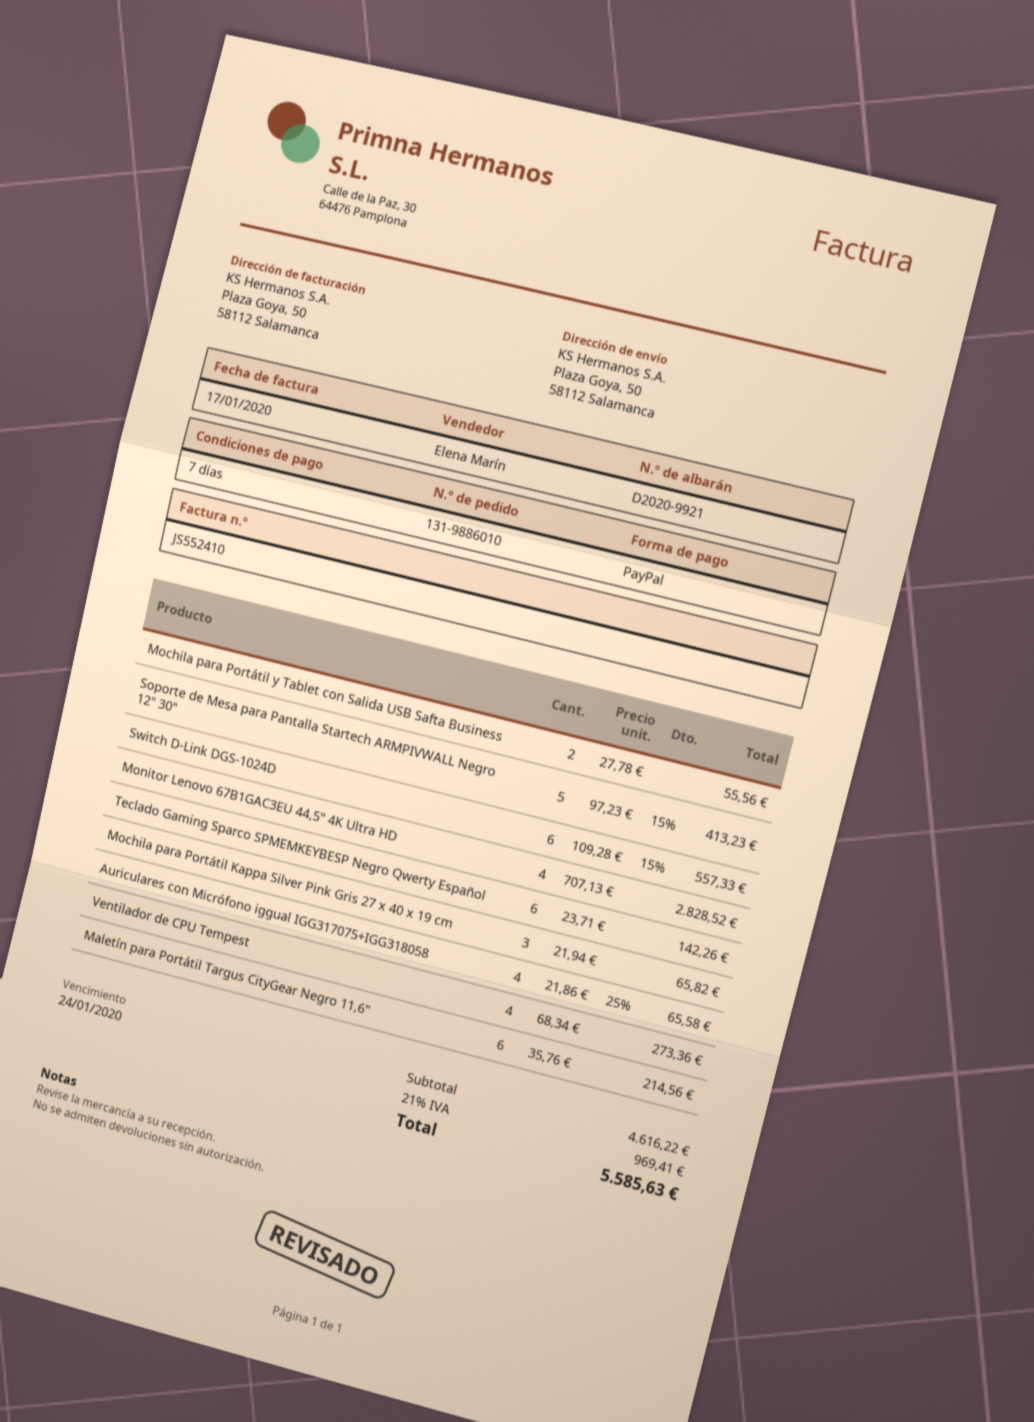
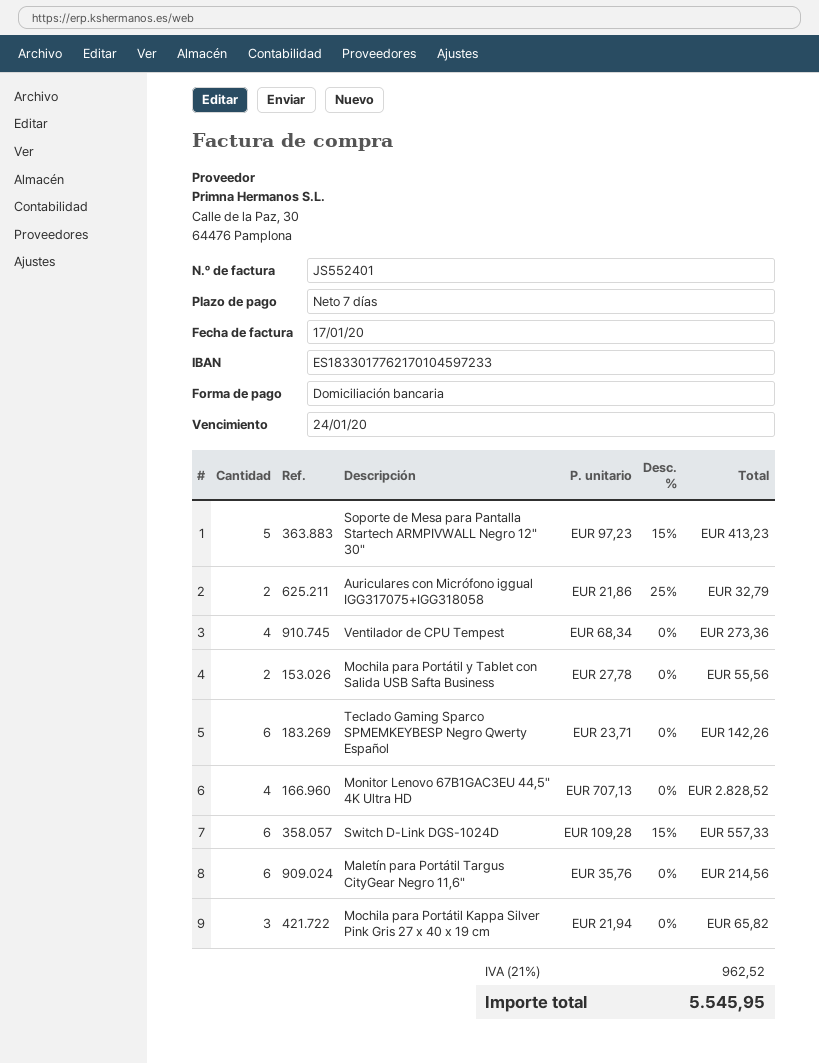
invoice number: JS552410 -> JS552401
payment method: PayPal -> direct debit
Auriculares con Micrófono iggual IGG317075+IGG318058: 4 x 21.86 - 25% = 65.58 -> 2 x 21.86 - 25% = 32.79
tax: 21% = 969.41 -> 21% = 962.52
total: 5585.63 -> 5545.95

